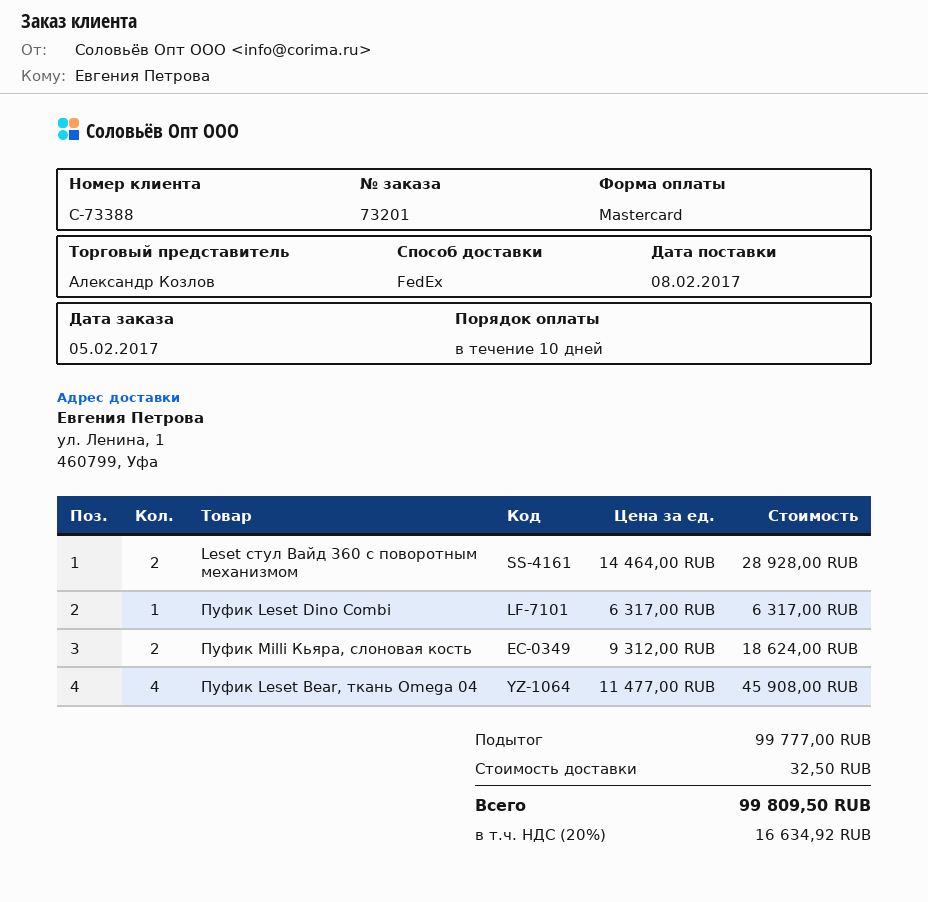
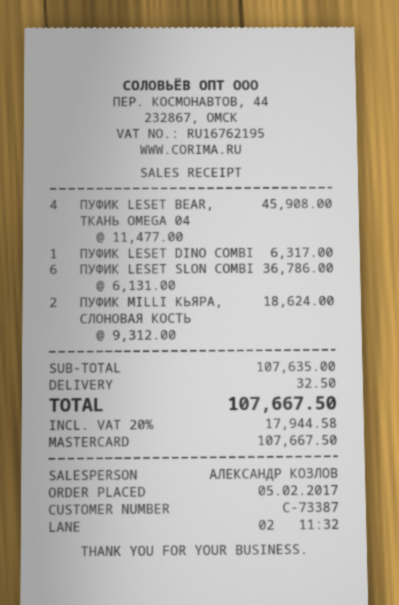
customer number: C-73388 -> C-73387
Leset стул Вайд 360 с поворотным механизмом: 2 x 14464.00 = 28928.00 -> none
ПУФИК LESET SLON COMBI: none -> 6 x 6131.00 = 36786.00
subtotal: 99777.00 -> 107635.00
tax: 20% = 16634.92 -> 20% = 17944.58
total: 99809.50 -> 107667.50

